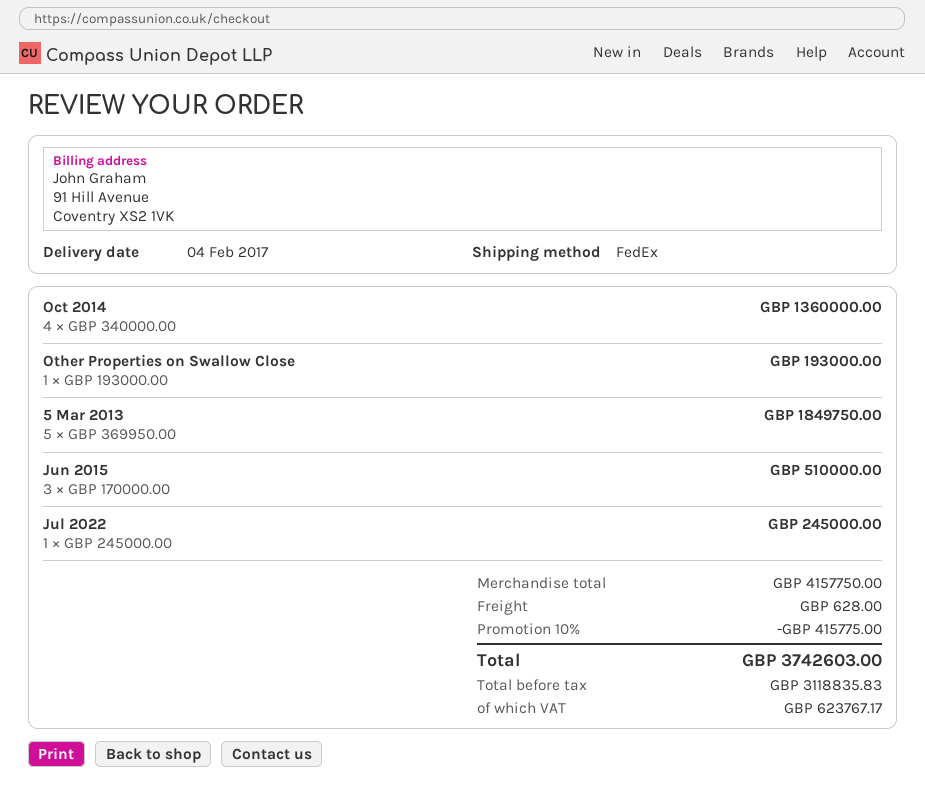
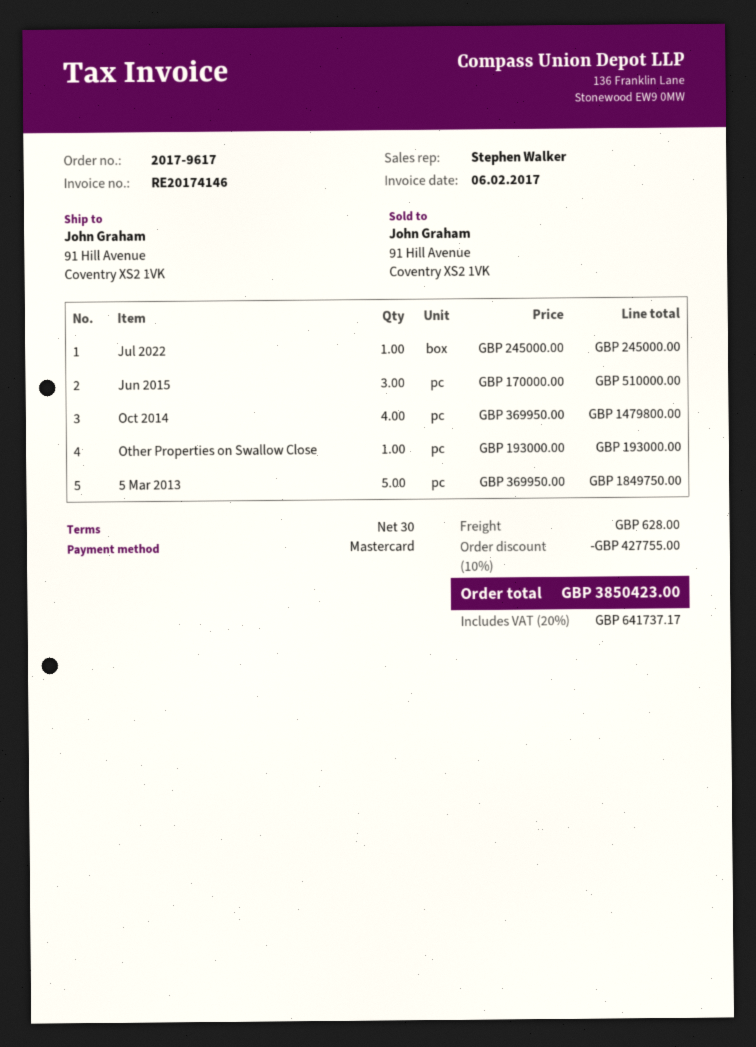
Oct 2014: 4 x 340000.00 = 1360000.00 -> 4 x 369950.00 = 1479800.00
discount: 10% = 415775.00 -> 10% = 427755.00
tax: 623767.17 -> 641737.17
total: 3742603.00 -> 3850423.00

